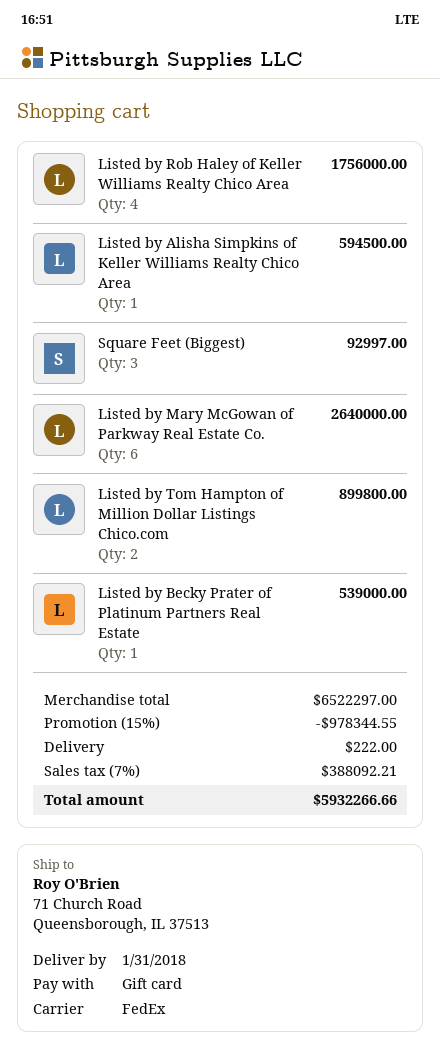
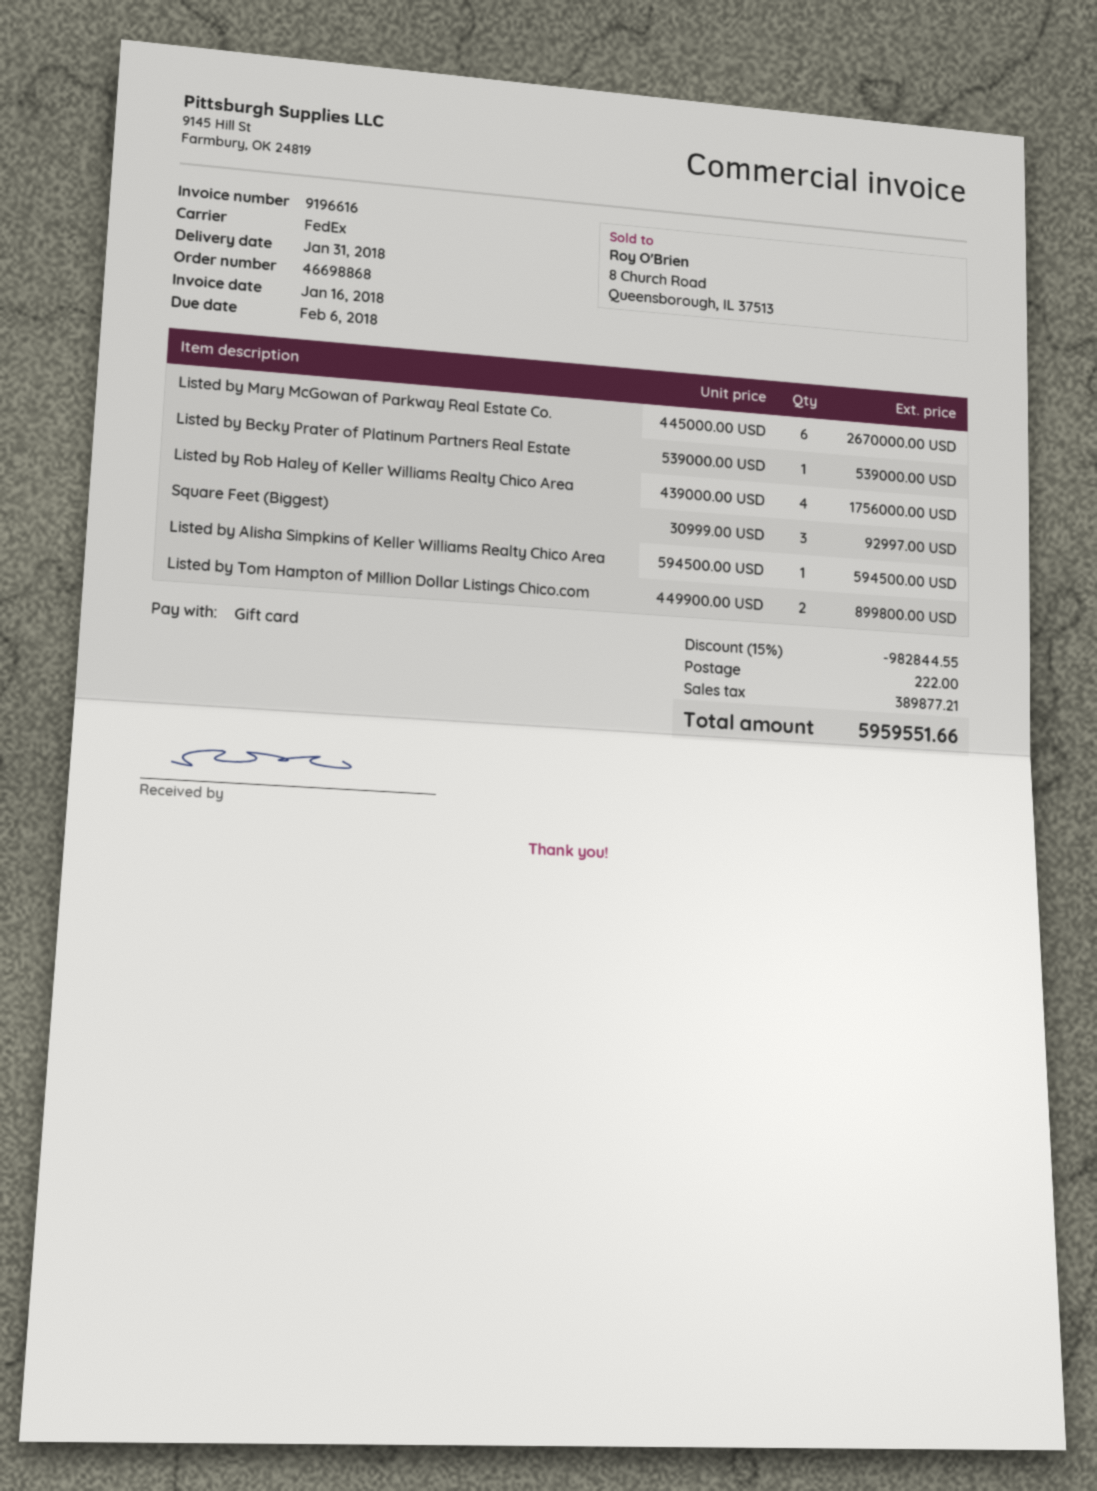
Listed by Mary McGowan of Parkway Real Estate Co.: 6 for 2640000.00 -> 6 for 2670000.00
discount: 15% = 978344.55 -> 15% = 982844.55
tax: 388092.21 -> 389877.21
total: 5932266.66 -> 5959551.66

